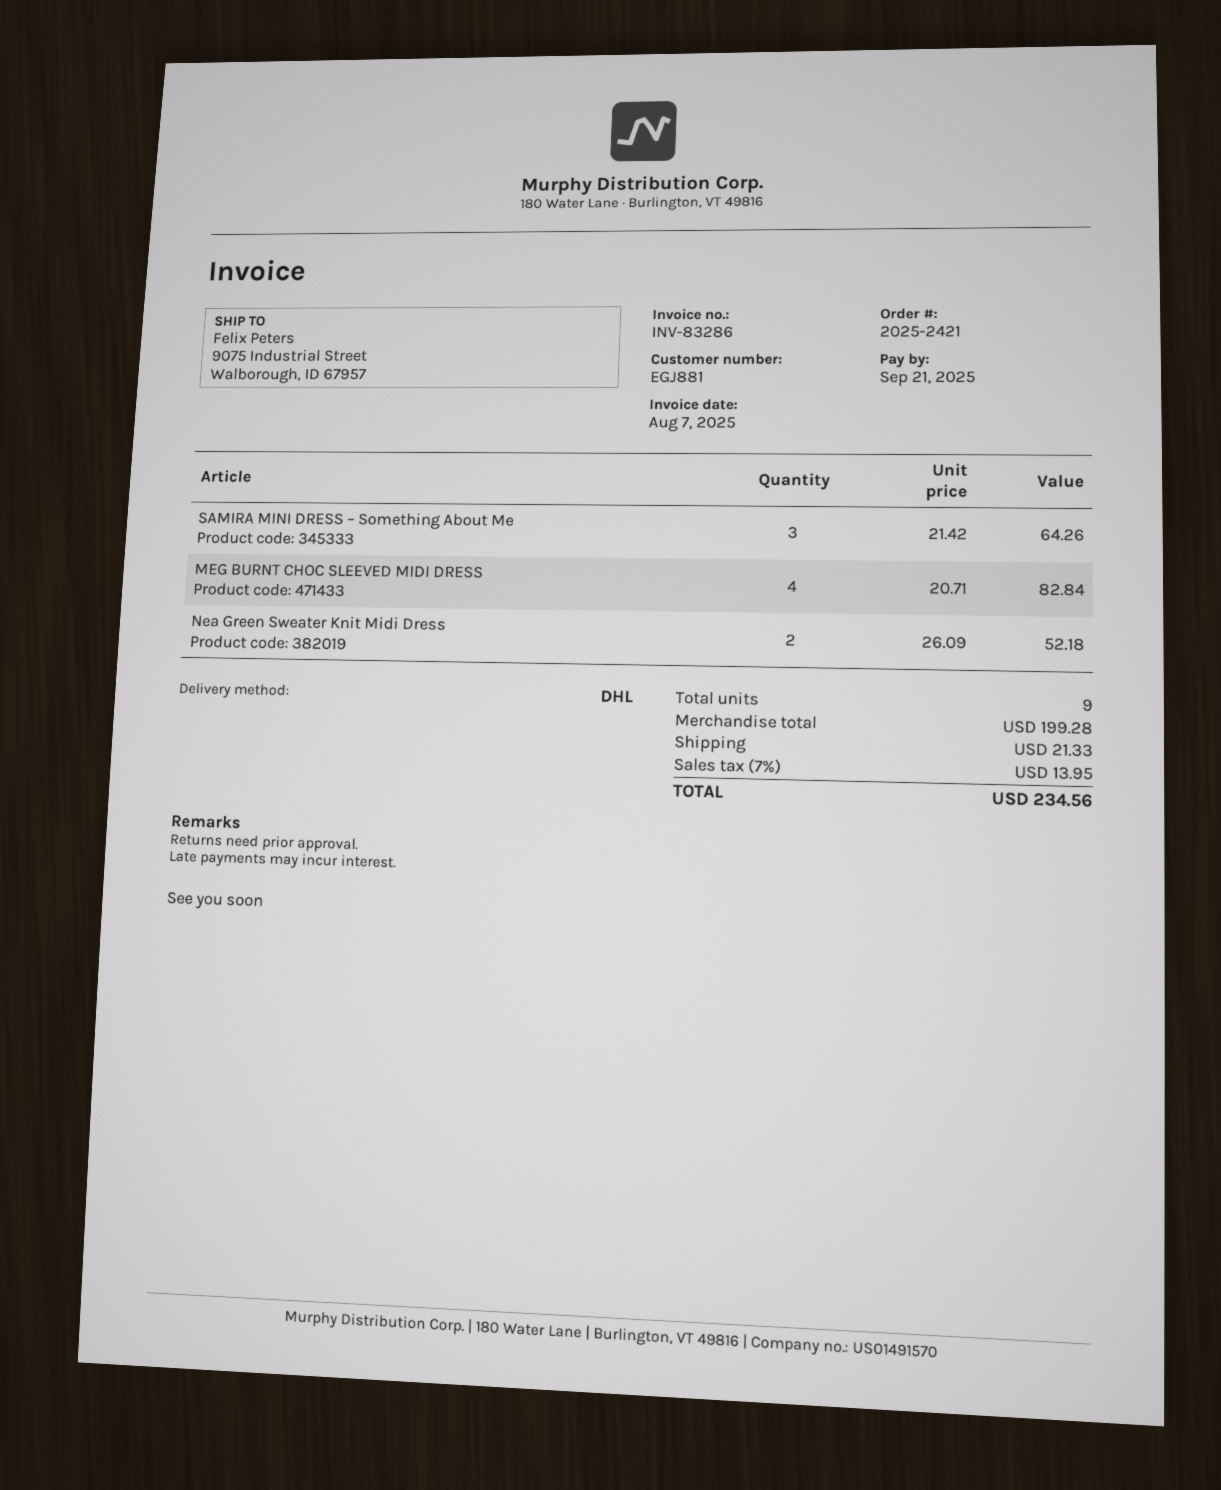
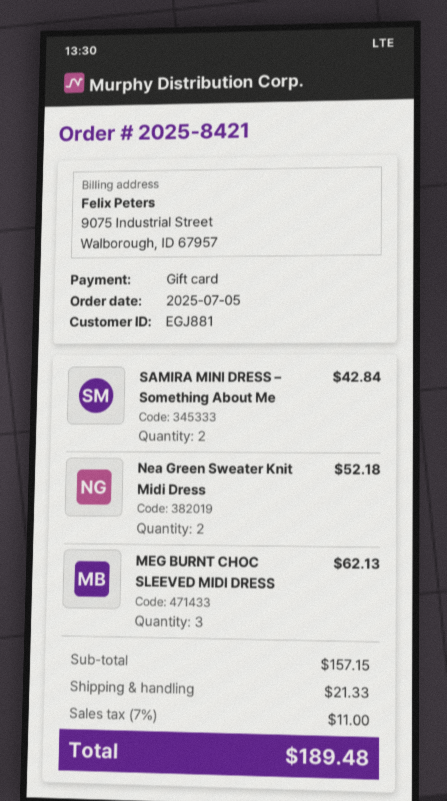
order number: 2025-2421 -> 2025-8421
SAMIRA MINI DRESS – Something About Me: 3 for 64.26 -> 2 for 42.84
MEG BURNT CHOC SLEEVED MIDI DRESS: 4 for 82.84 -> 3 for 62.13
subtotal: 199.28 -> 157.15
tax: 7% = 13.95 -> 7% = 11.00
total: 234.56 -> 189.48

